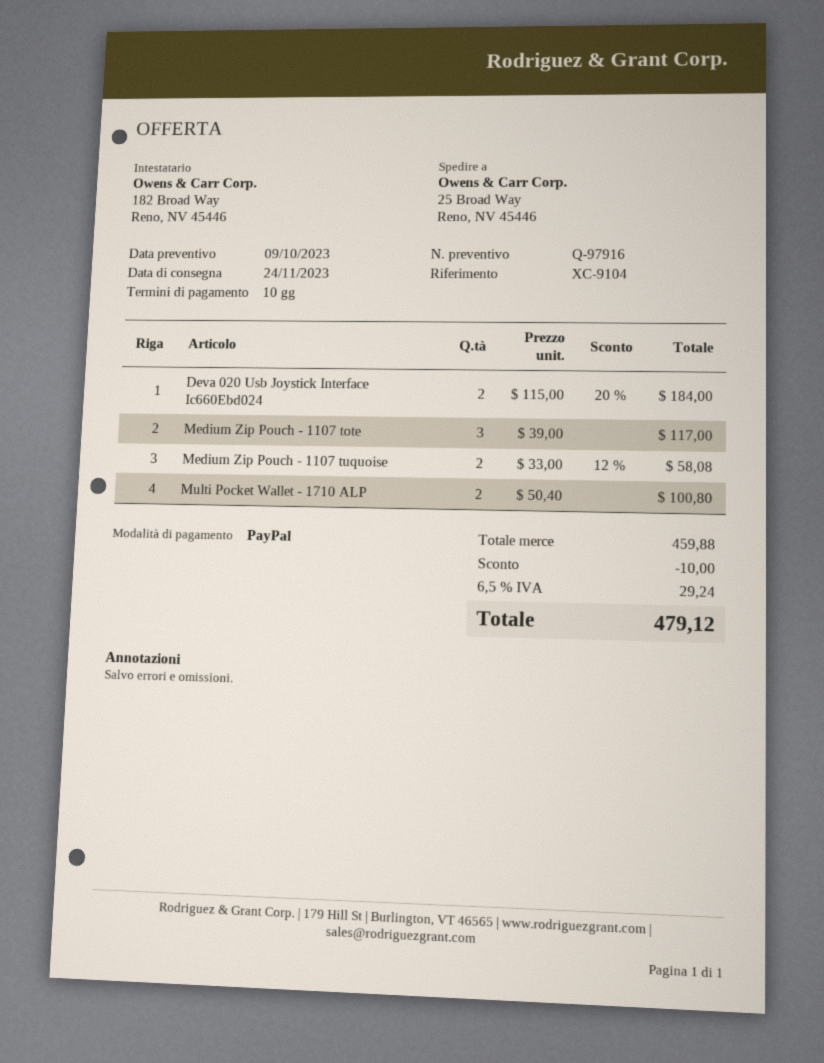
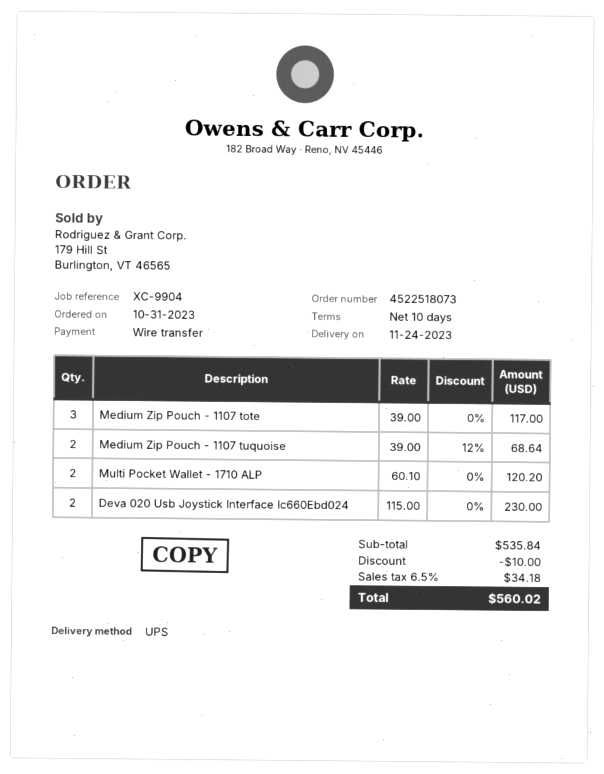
reference: XC-9104 -> XC-9904
payment method: PayPal -> bank transfer
Deva 020 Usb Joystick Interface Ic660Ebd024: 2 x 115.00 - 20% = 184.00 -> 2 x 115.00 = 230.00
Medium Zip Pouch - 1107 tuquoise: 2 x 33.00 - 12% = 58.08 -> 2 x 39.00 - 12% = 68.64
Multi Pocket Wallet - 1710 ALP: 2 x 50.40 = 100.80 -> 2 x 60.10 = 120.20
subtotal: 459.88 -> 535.84
tax: 6.5% = 29.24 -> 6.5% = 34.18
total: 479.12 -> 560.02

